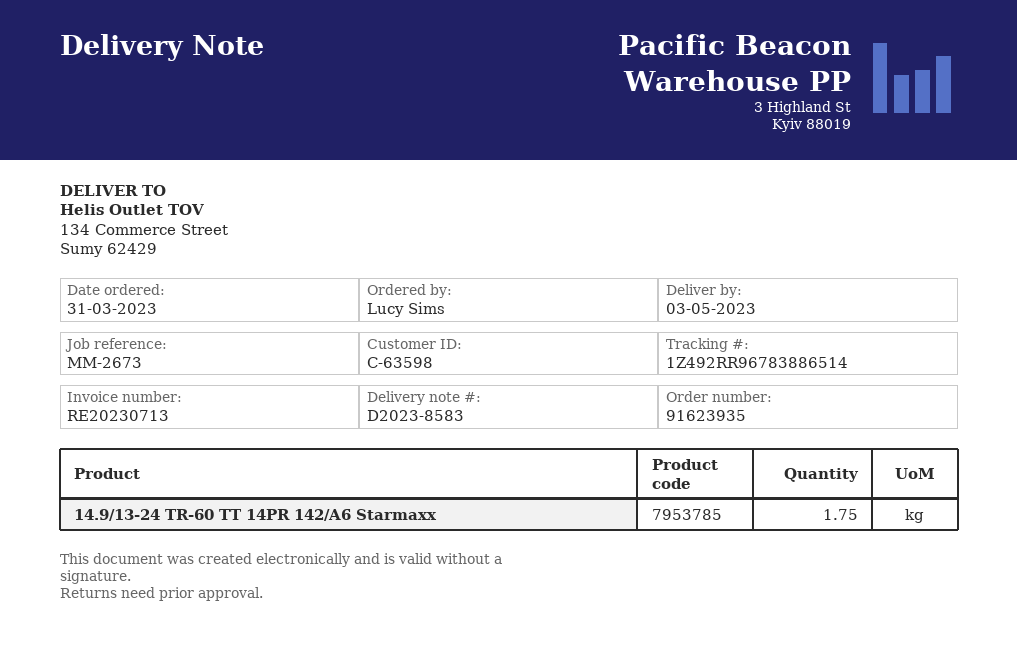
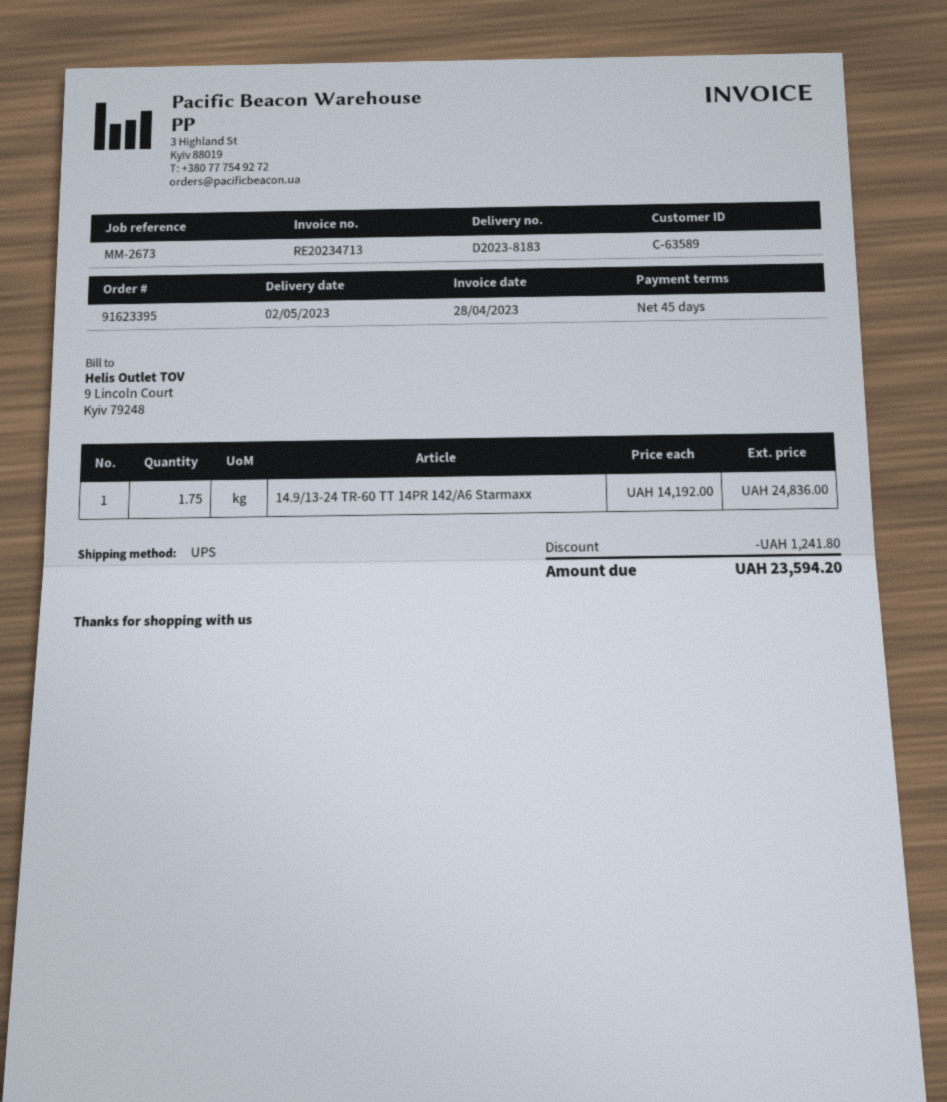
order number: 91623935 -> 91623395
delivery note number: D2023-8583 -> D2023-8183
delivery date: 2023-05-03 -> 2023-05-02
invoice number: RE20230713 -> RE20234713
customer number: C-63598 -> C-63589

